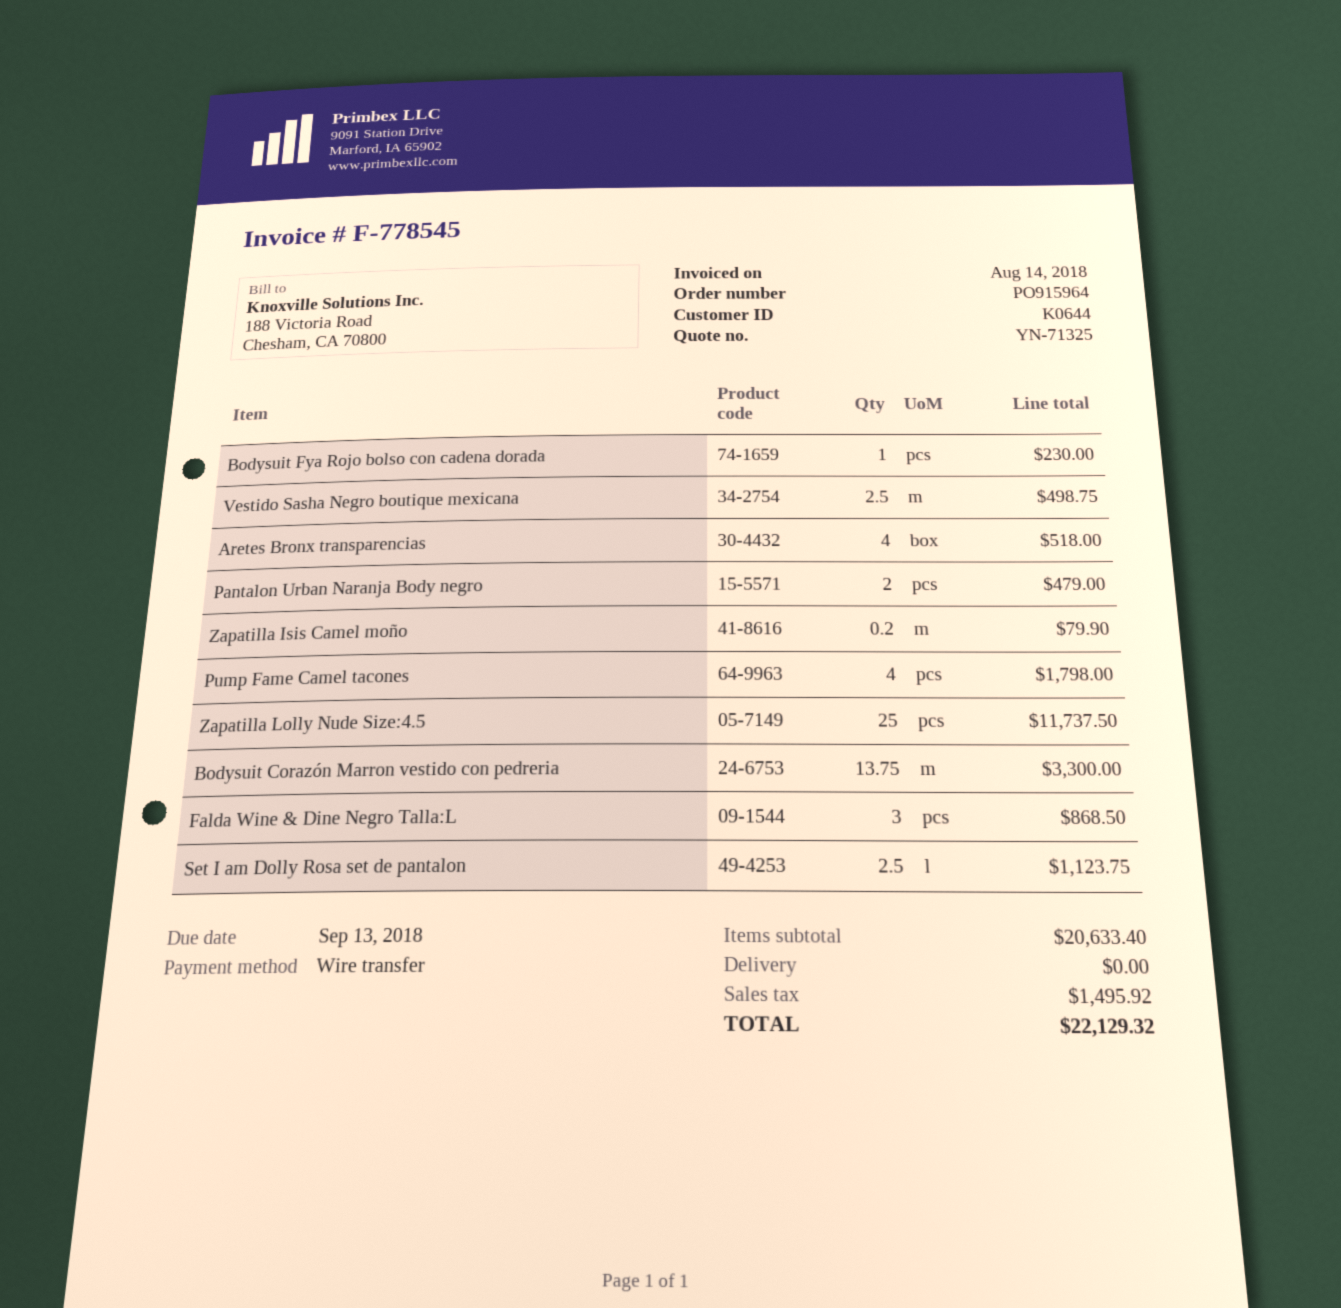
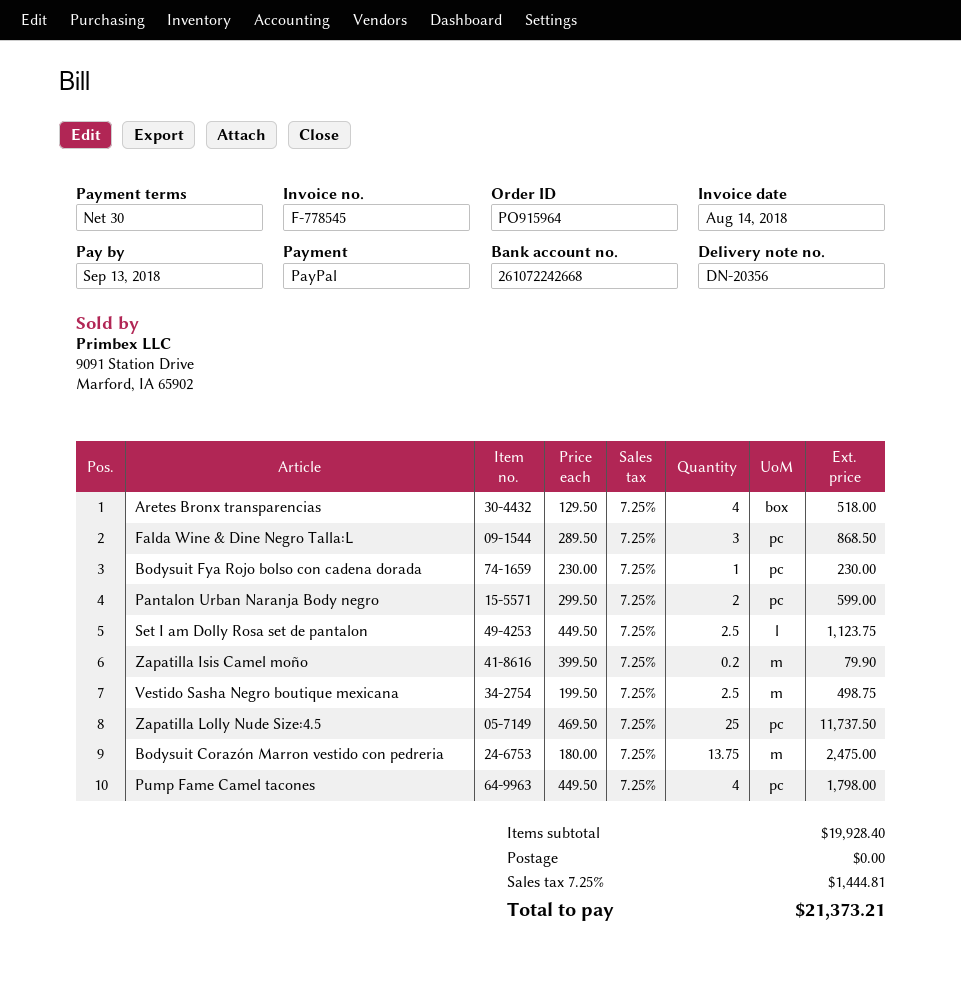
payment method: bank transfer -> PayPal
Pantalon Urban Naranja Body negro: 2 for 479.00 -> 2 for 599.00
Bodysuit Corazón Marron vestido con pedreria: 13.75 for 3300.00 -> 13.75 for 2475.00
subtotal: 20633.40 -> 19928.40
tax: 1495.92 -> 1444.81
total: 22129.32 -> 21373.21

